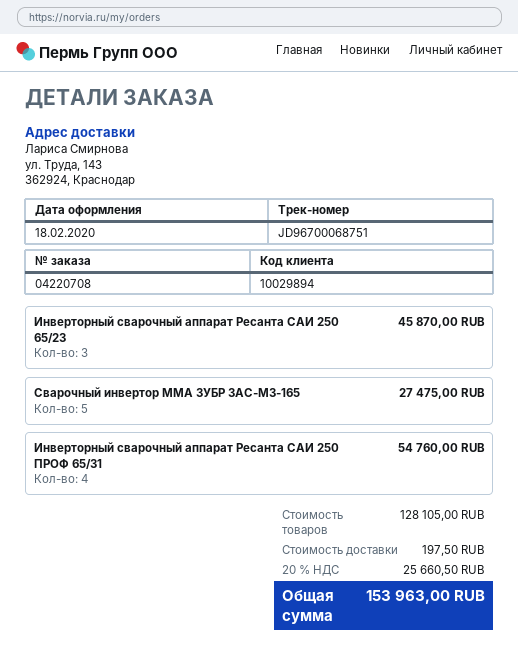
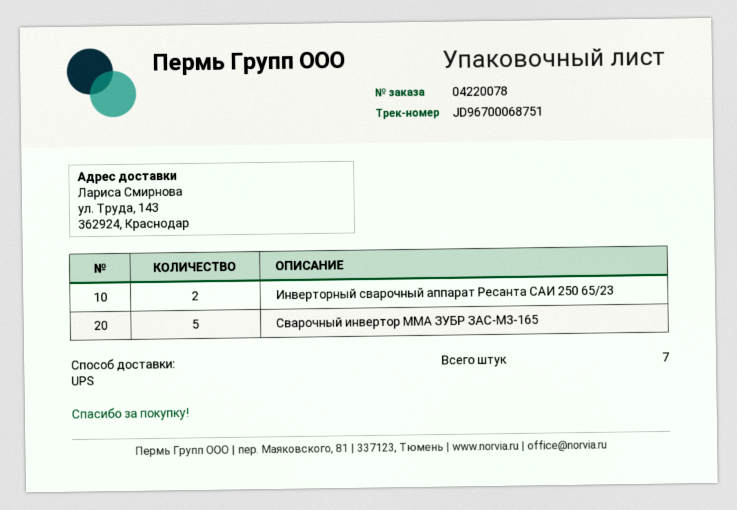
order number: 04220708 -> 04220078
Инверторный сварочный аппарат Ресанта САИ 250 65/23: 3 -> 2
Инверторный сварочный аппарат Ресанта САИ 250 ПРОФ 65/31: 4 -> none

